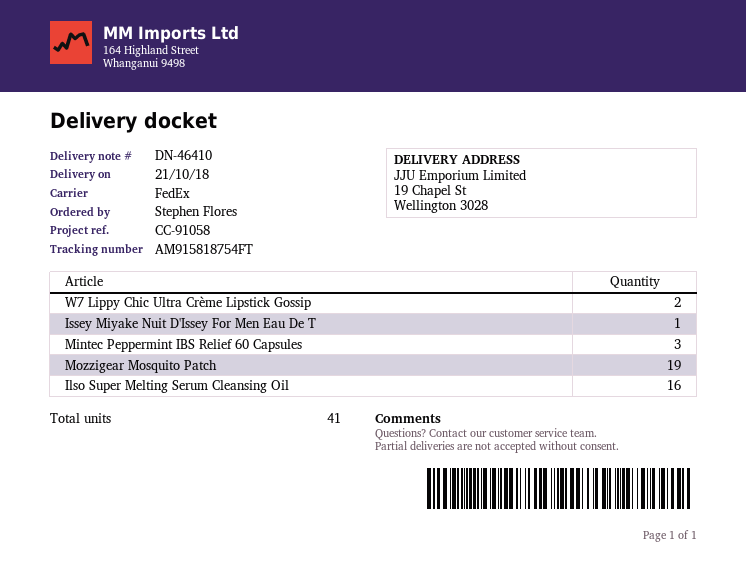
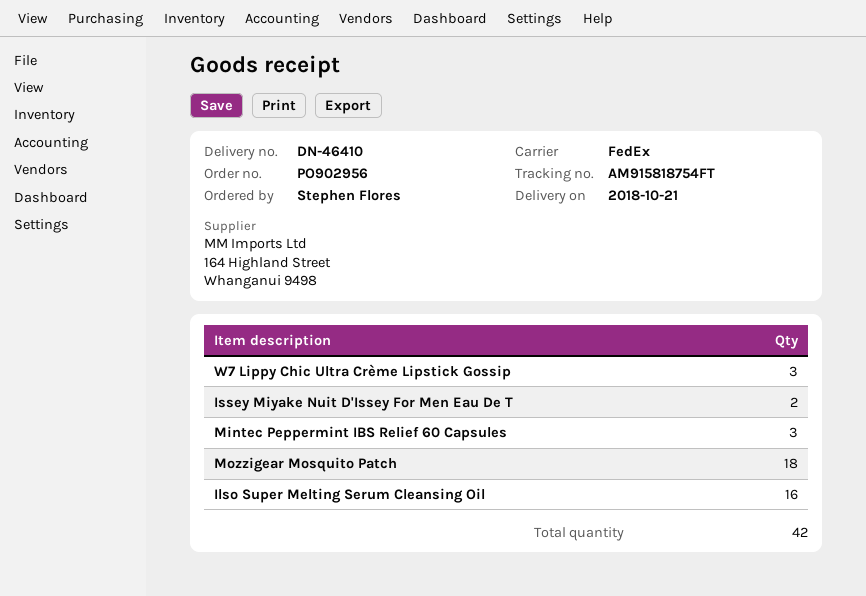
W7 Lippy Chic Ultra Crème Lipstick Gossip: 2 -> 3
Issey Miyake Nuit D'Issey For Men Eau De T: 1 -> 2
Mozzigear Mosquito Patch: 19 -> 18
total quantity: 41 -> 42

